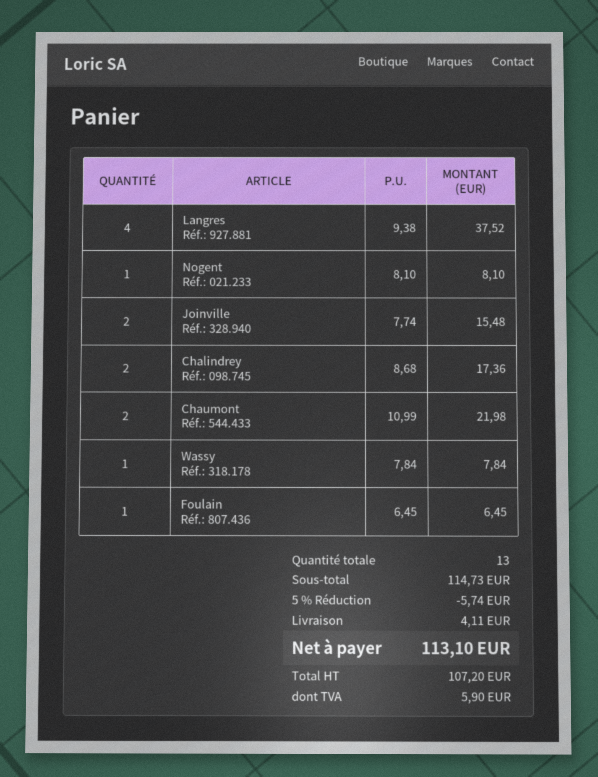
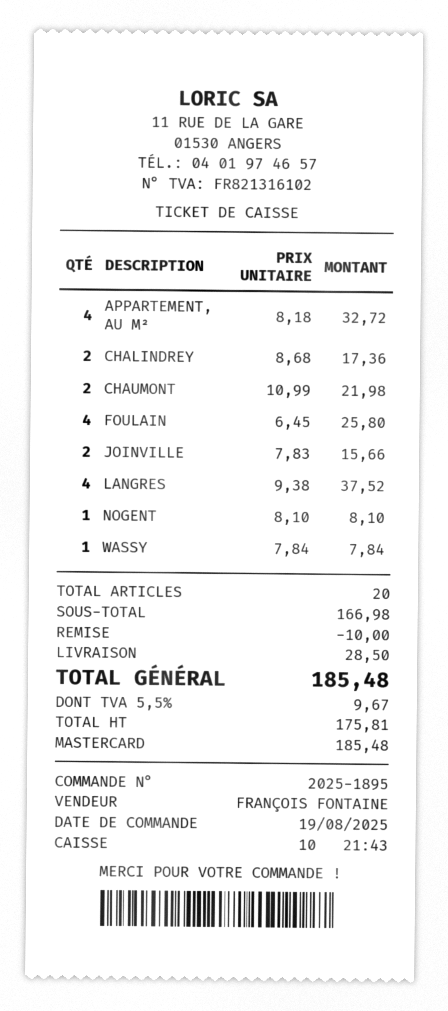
Joinville: 2 x 7.74 = 15.48 -> 2 x 7.83 = 15.66
Foulain: 1 x 6.45 = 6.45 -> 4 x 6.45 = 25.80
APPARTEMENT, AU M²: none -> 4 x 8.18 = 32.72
total quantity: 13 -> 20
subtotal: 114.73 -> 166.98
discount: 5.74 -> 10.00
shipping: 4.11 -> 28.50
net: 107.20 -> 175.81
tax: 5.90 -> 9.67
total: 113.10 -> 185.48

